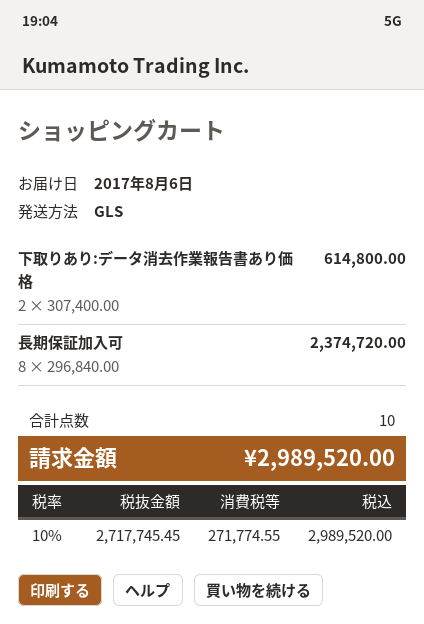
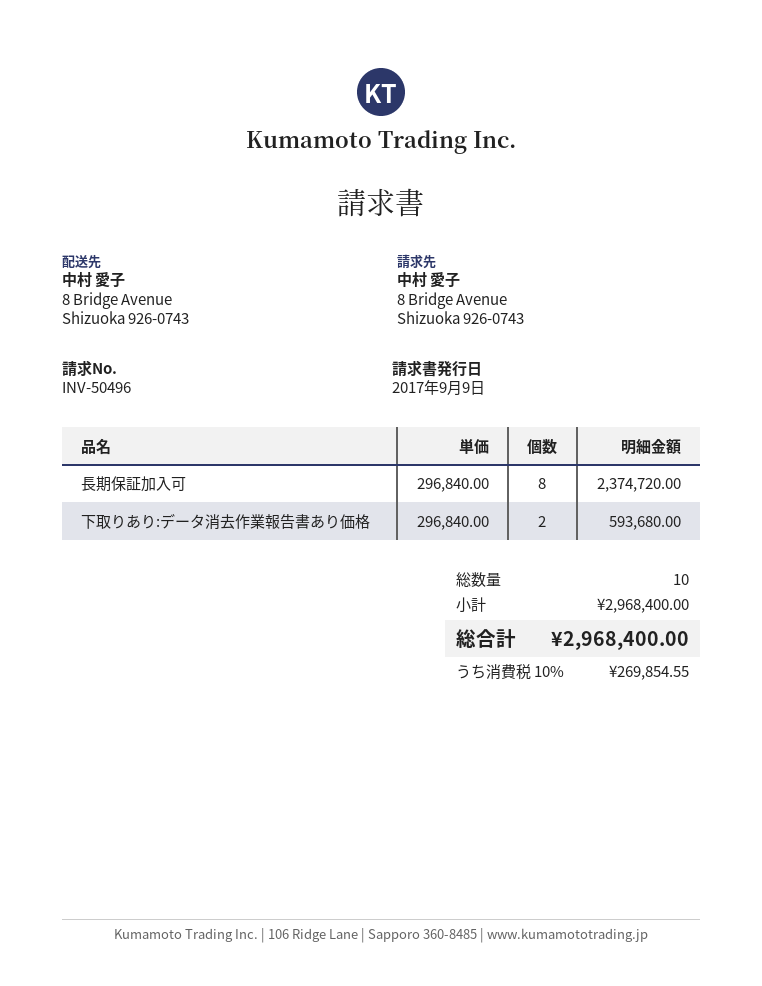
下取りあり:データ消去作業報告書あり価格: 2 x 307400.00 = 614800.00 -> 2 x 296840.00 = 593680.00
tax: 10% = 271774.55 -> 10% = 269854.55
total: 2989520.00 -> 2968400.00

